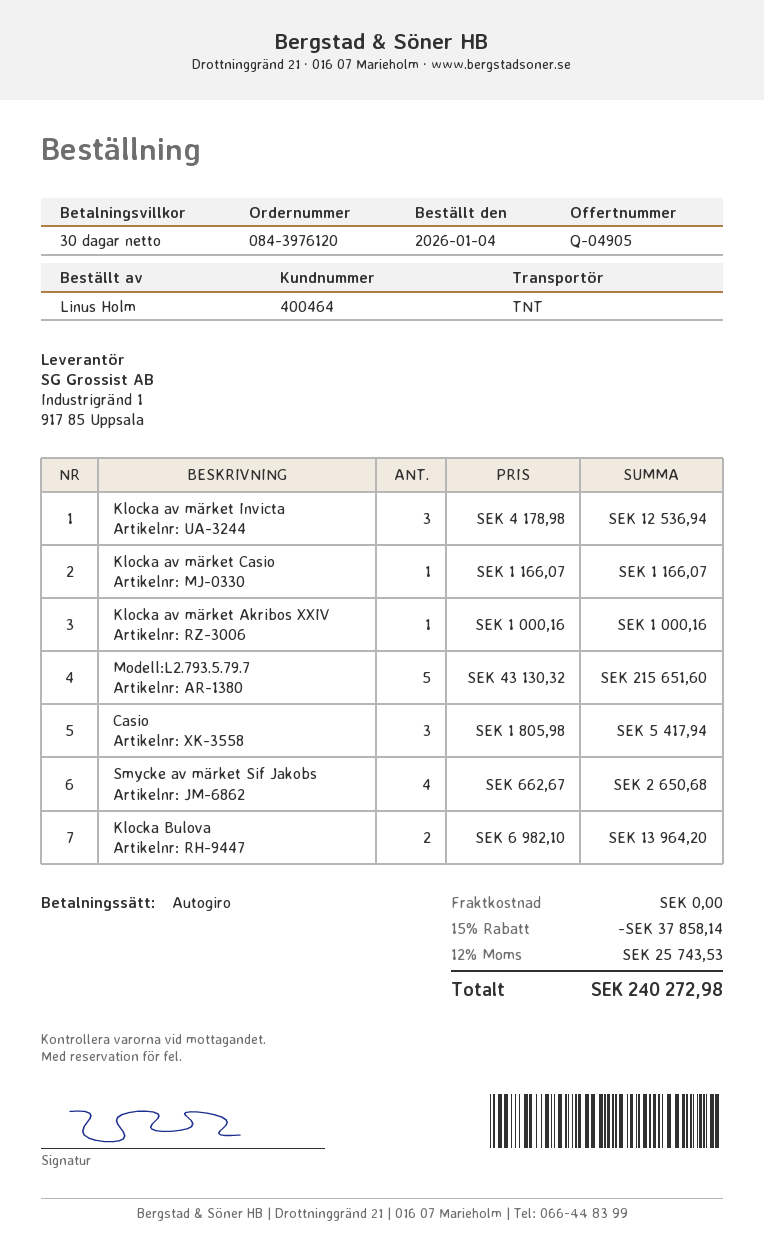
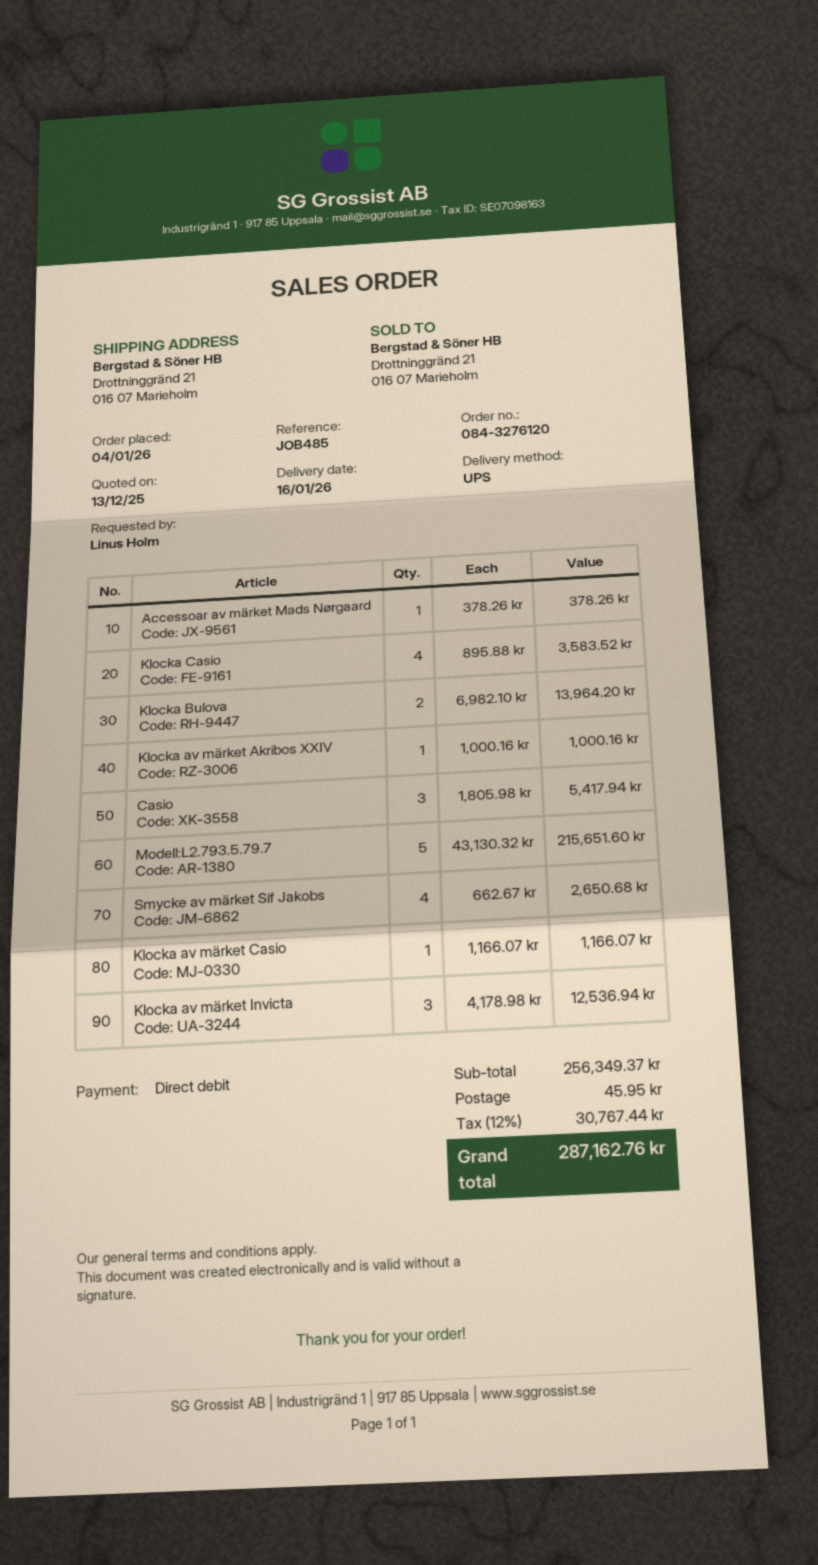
order number: 084-3976120 -> 084-3276120
shipping method: TNT -> UPS
Accessoar av märket Mads Nørgaard: none -> 1 x 378.26 = 378.26
Klocka Casio: none -> 4 x 895.88 = 3583.52
discount: 15% = 37858.14 -> none
shipping: 0.00 -> 45.95
tax: 12% = 25743.53 -> 12% = 30767.44
total: 240272.98 -> 287162.76

